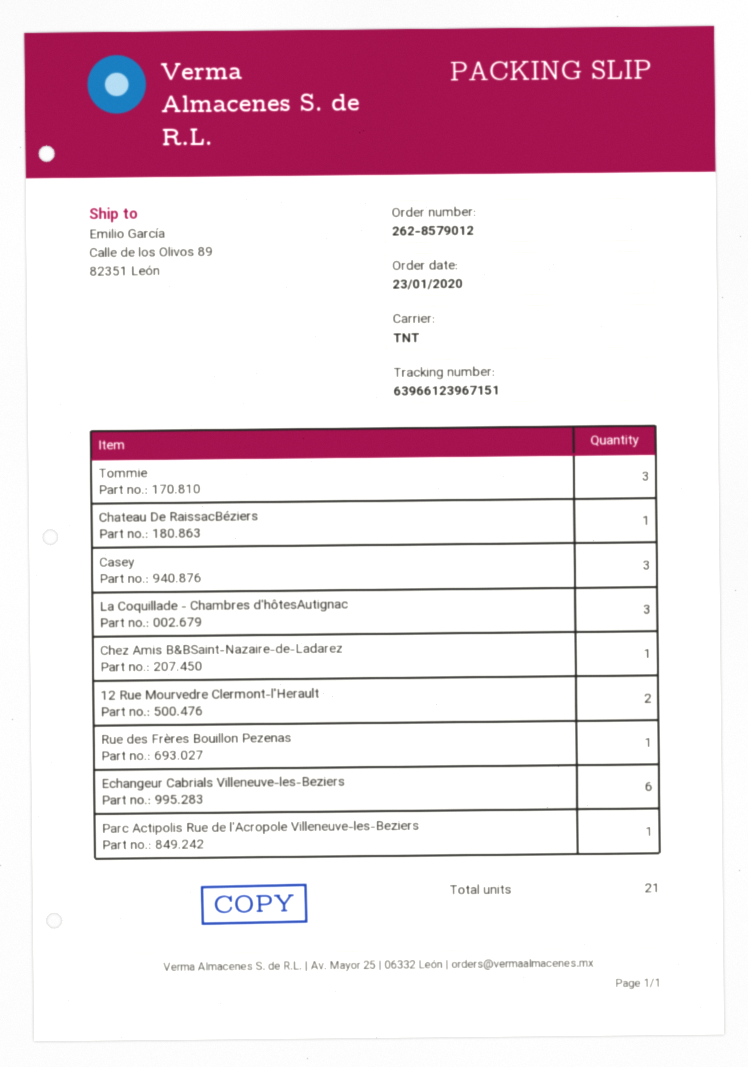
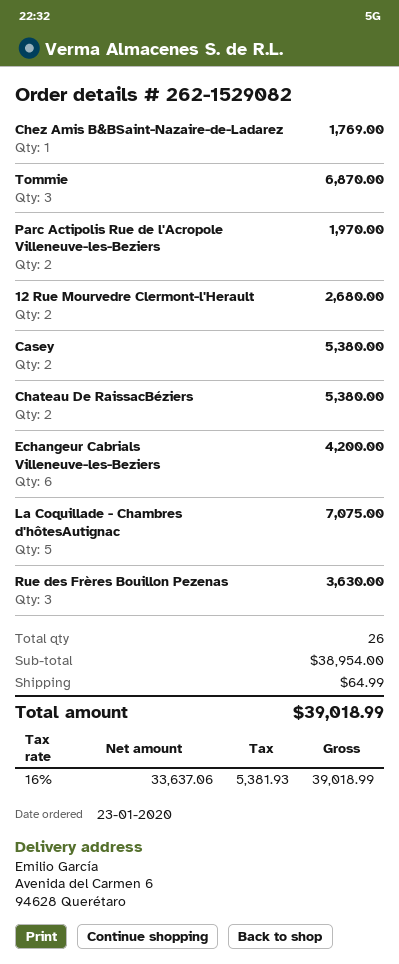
order number: 262-8579012 -> 262-1529082
ship to: Calle de los Olivos 89, 82351 León -> Avenida del Carmen 6, 94628 Querétaro
Chateau De RaissacBéziers: 1 -> 2
Casey: 3 -> 2
La Coquillade - Chambres d'hôtesAutignac: 3 -> 5
Rue des Frères Bouillon Pezenas: 1 -> 3
Parc Actipolis Rue de l'Acropole Villeneuve-les-Beziers: 1 -> 2
total quantity: 21 -> 26

